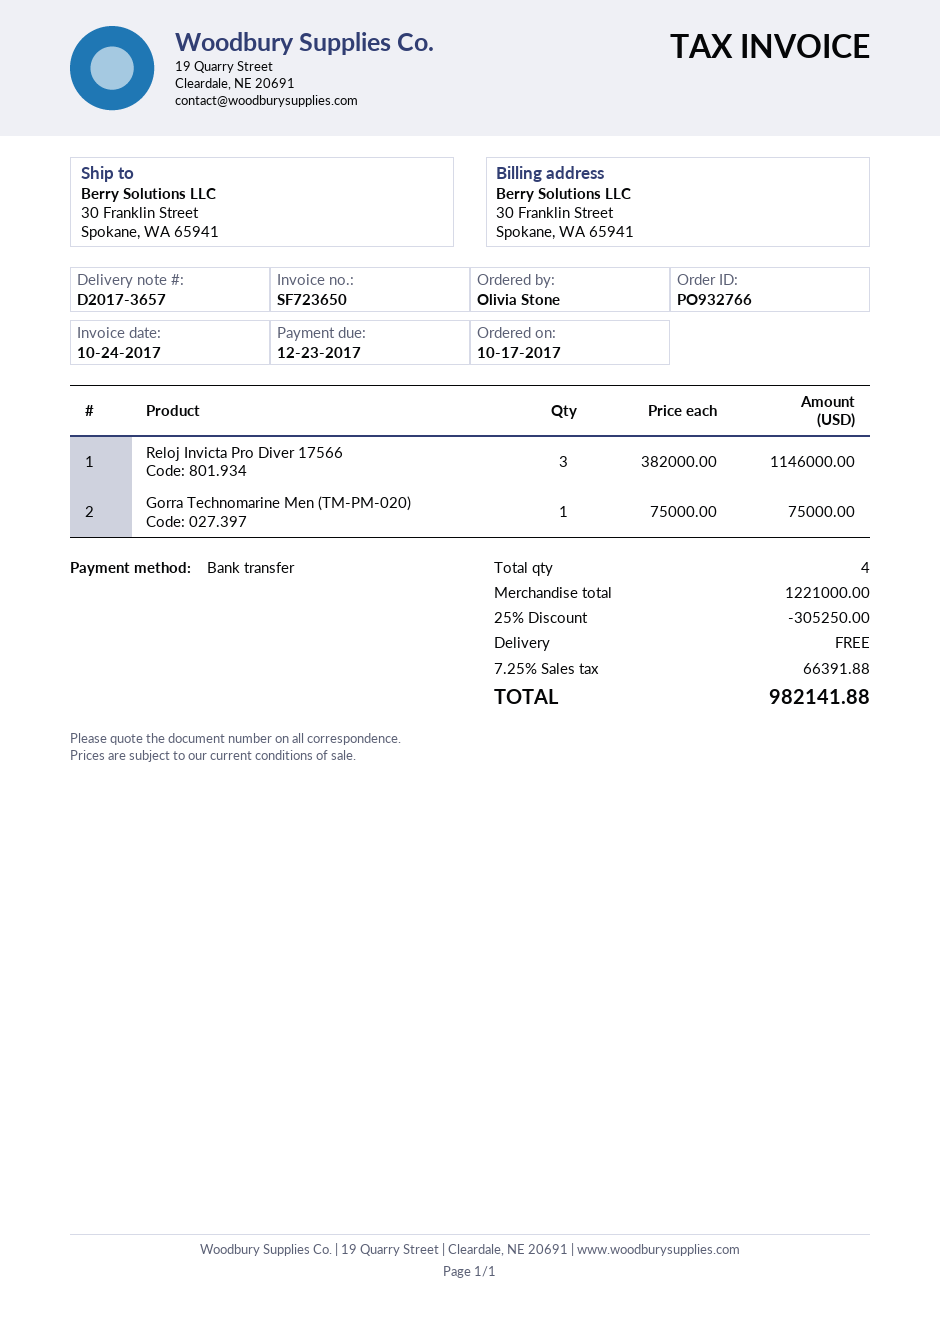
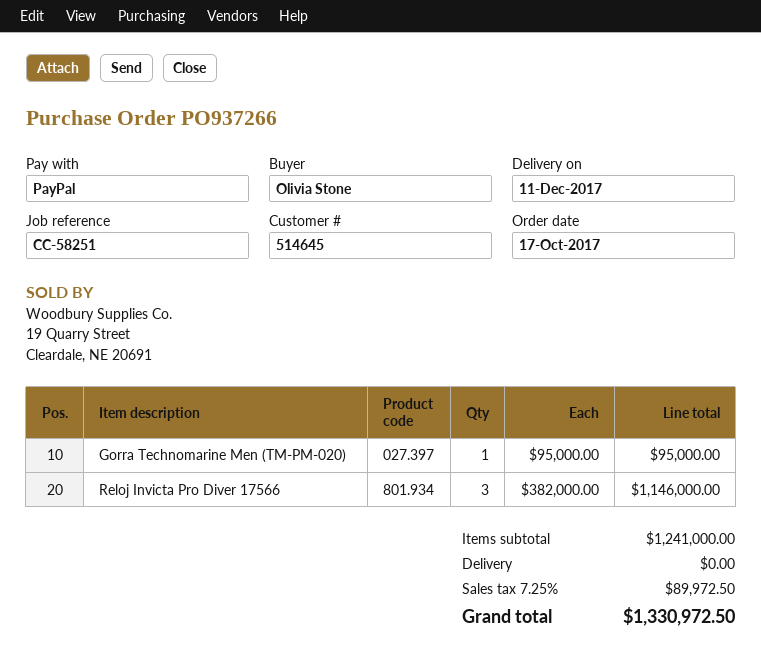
order number: PO932766 -> PO937266
payment method: bank transfer -> PayPal
Gorra Technomarine Men (TM-PM-020): 1 x 75000.00 = 75000.00 -> 1 x 95000.00 = 95000.00
subtotal: 1221000.00 -> 1241000.00
discount: 25% = 305250.00 -> none
tax: 7.25% = 66391.88 -> 7.25% = 89972.50
total: 982141.88 -> 1330972.50

